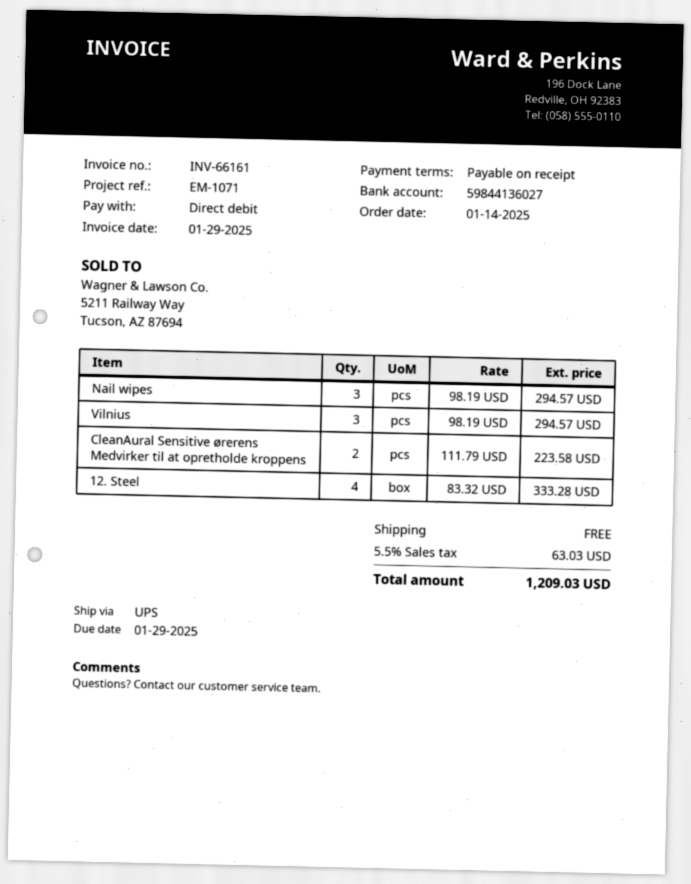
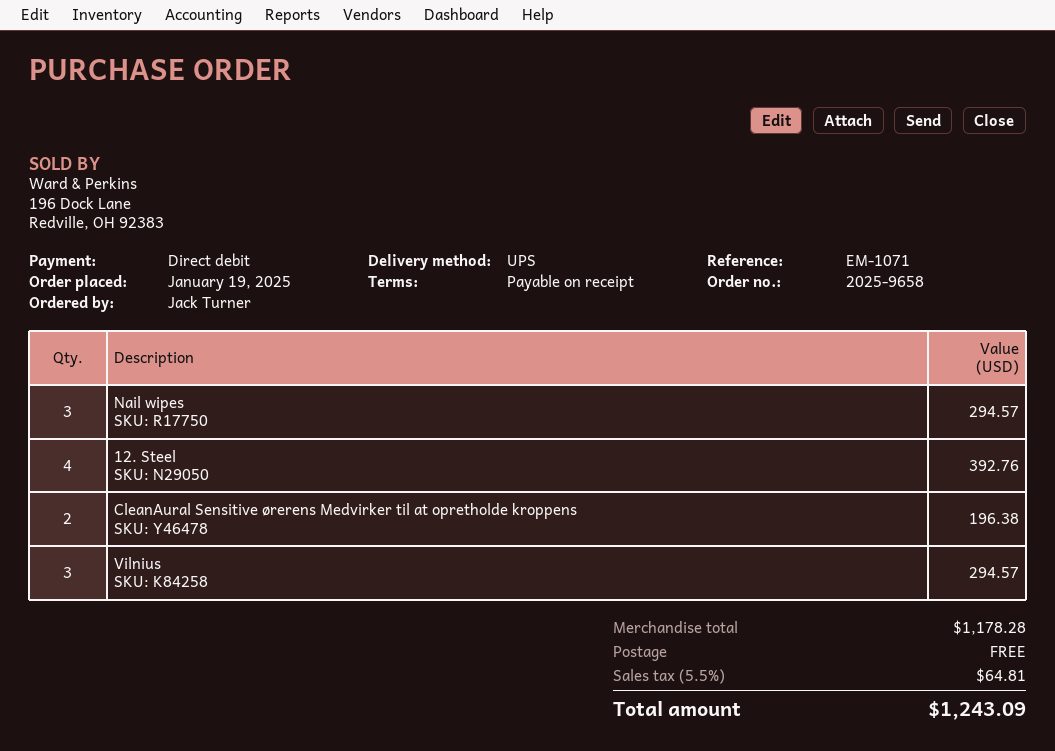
order date: 2025-01-14 -> 2025-01-19
CleanAural Sensitive ørerens Medvirker til at opretholde kroppens: 2 for 223.58 -> 2 for 196.38
12. Steel: 4 for 333.28 -> 4 for 392.76
tax: 5.5% = 63.03 -> 5.5% = 64.81
total: 1209.03 -> 1243.09

